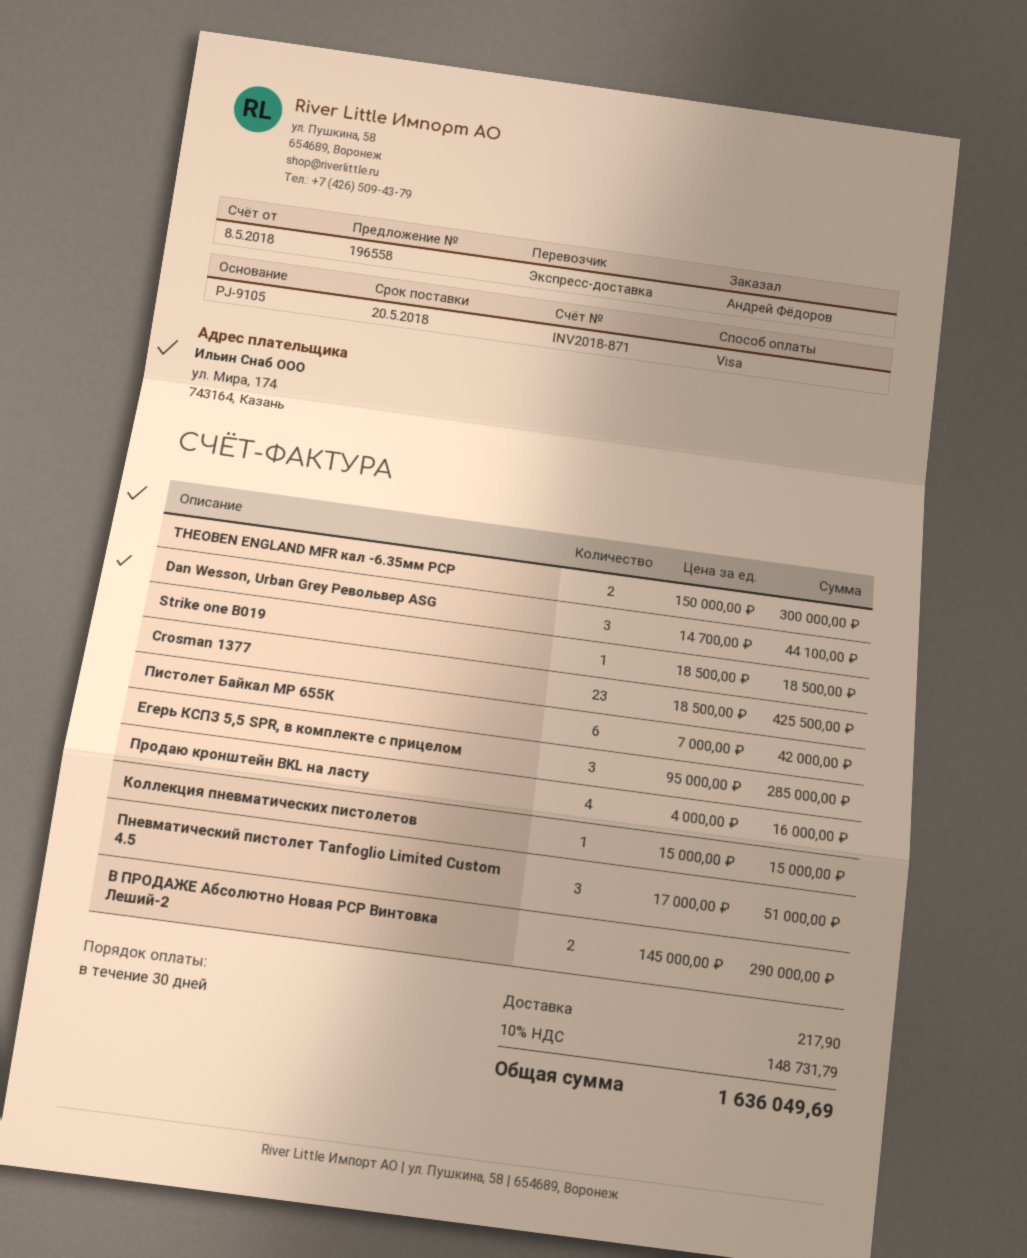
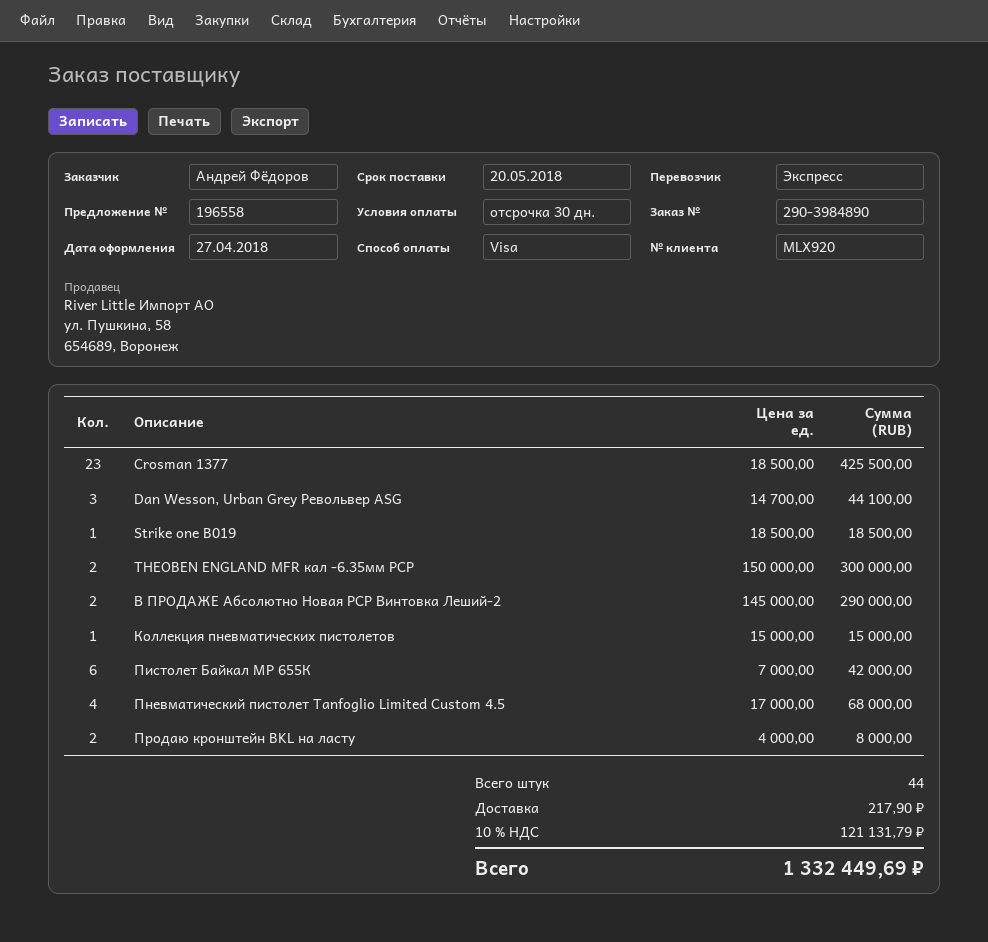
Егерь КСПЗ 5,5 SPR, в комплекте с прицелом: 3 x 95000.00 = 285000.00 -> none
Продаю кронштейн BKL на ласту: 4 x 4000.00 = 16000.00 -> 2 x 4000.00 = 8000.00
Пневматический пистолет Tanfoglio Limited Custom 4.5: 3 x 17000.00 = 51000.00 -> 4 x 17000.00 = 68000.00
tax: 10% = 148731.79 -> 10% = 121131.79
total: 1636049.69 -> 1332449.69

